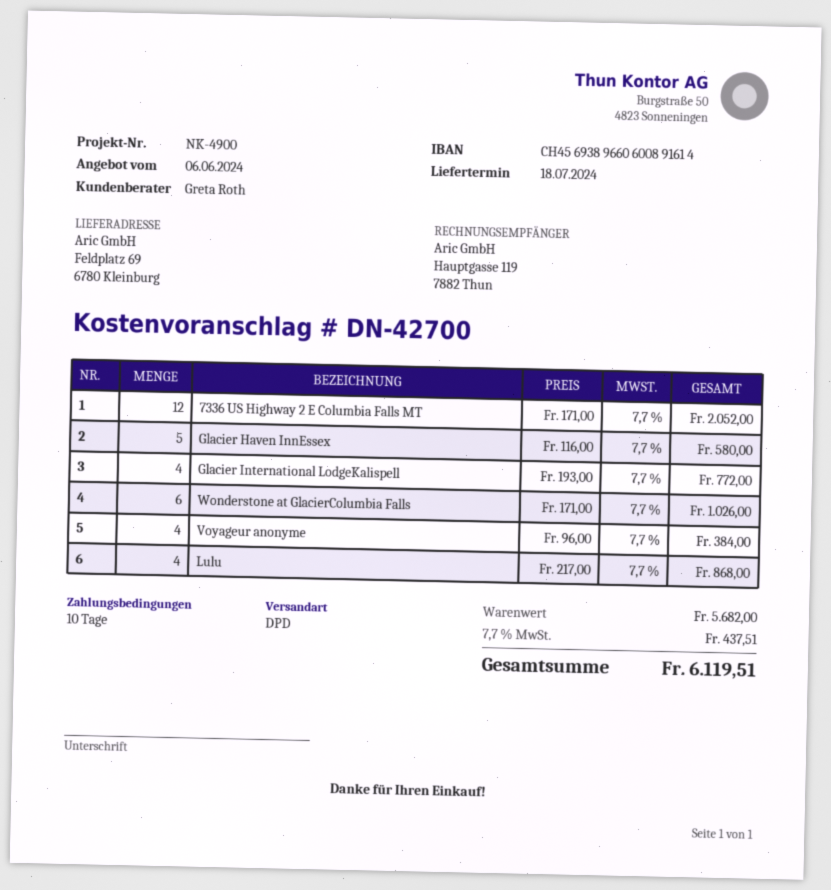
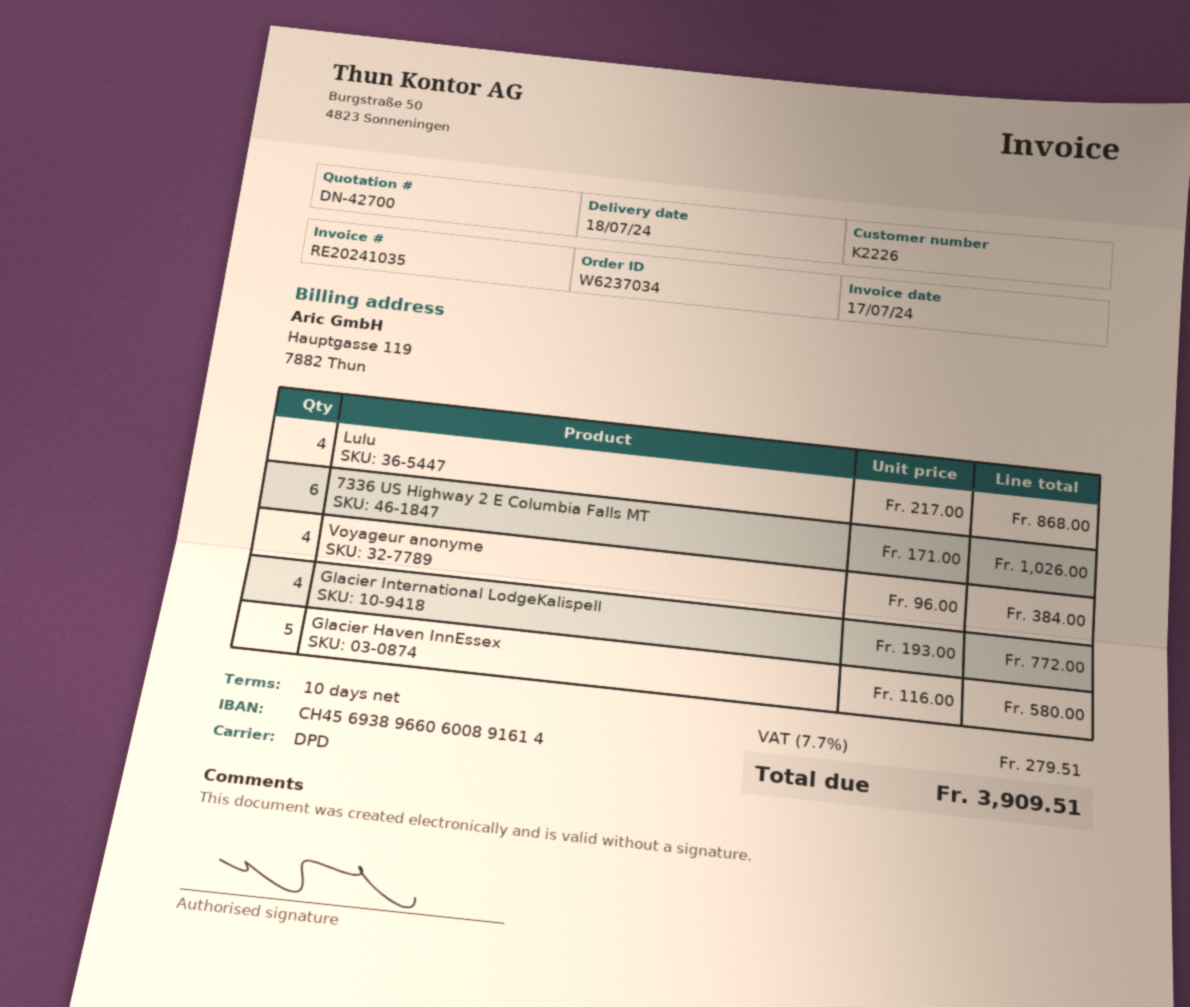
7336 US Highway 2 E Columbia Falls MT: 12 x 171.00 = 2052.00 -> 6 x 171.00 = 1026.00
Wonderstone at GlacierColumbia Falls: 6 x 171.00 = 1026.00 -> none
tax: 7.7% = 437.51 -> 7.7% = 279.51
total: 6119.51 -> 3909.51

